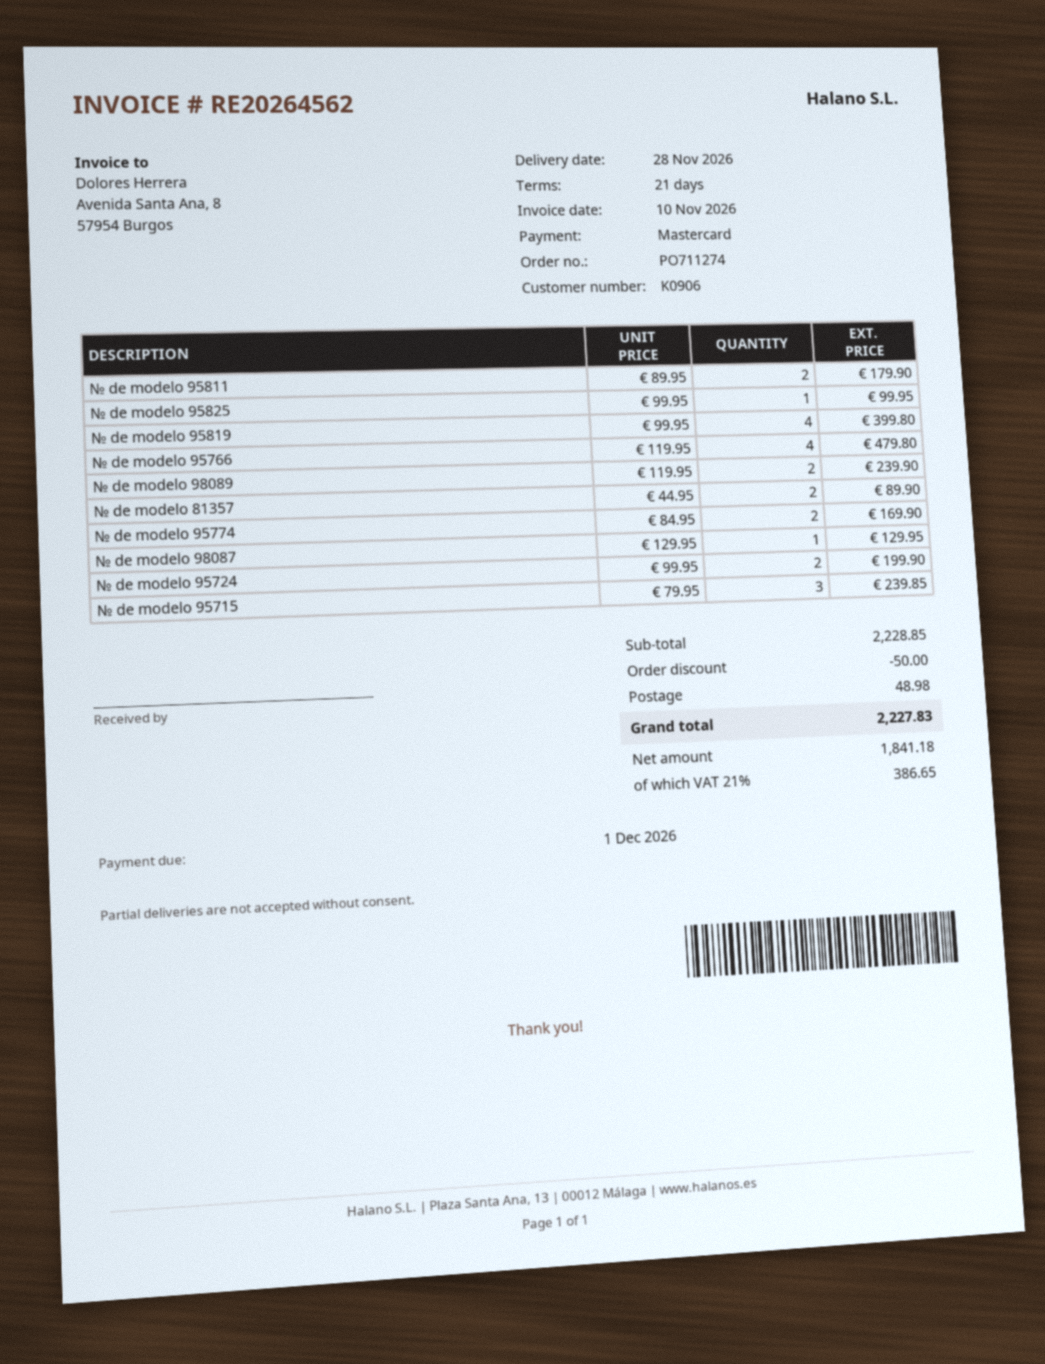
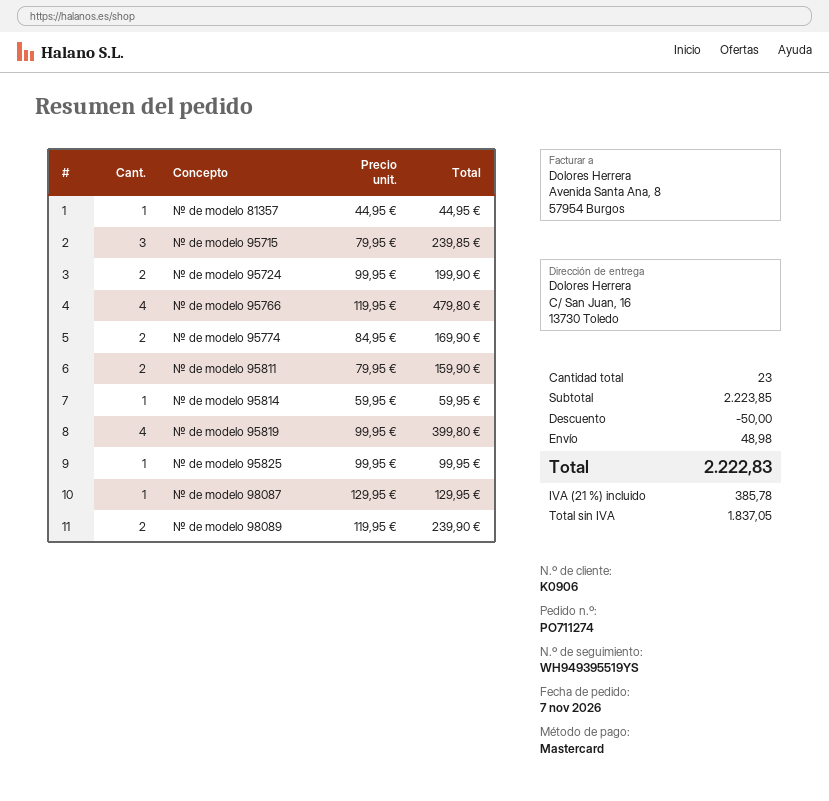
№ de modelo 95811: 2 x 89.95 = 179.90 -> 2 x 79.95 = 159.90
№ de modelo 81357: 2 x 44.95 = 89.90 -> 1 x 44.95 = 44.95
№ de modelo 95814: none -> 1 x 59.95 = 59.95
subtotal: 2228.85 -> 2223.85
net: 1841.18 -> 1837.05
tax: 21% = 386.65 -> 21% = 385.78
total: 2227.83 -> 2222.83

